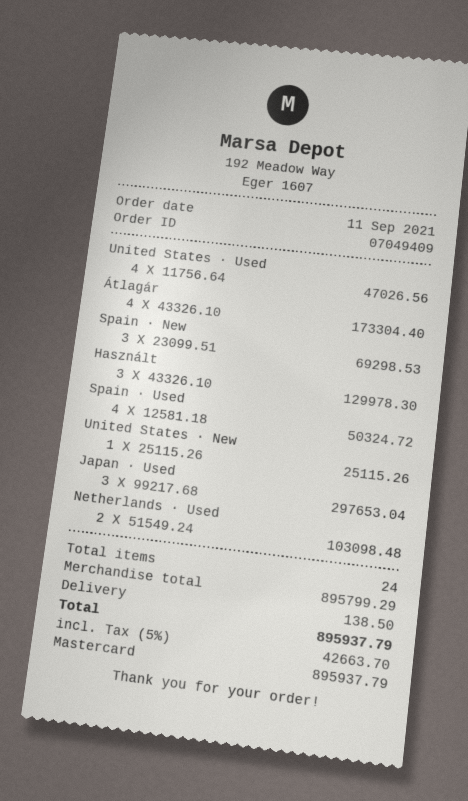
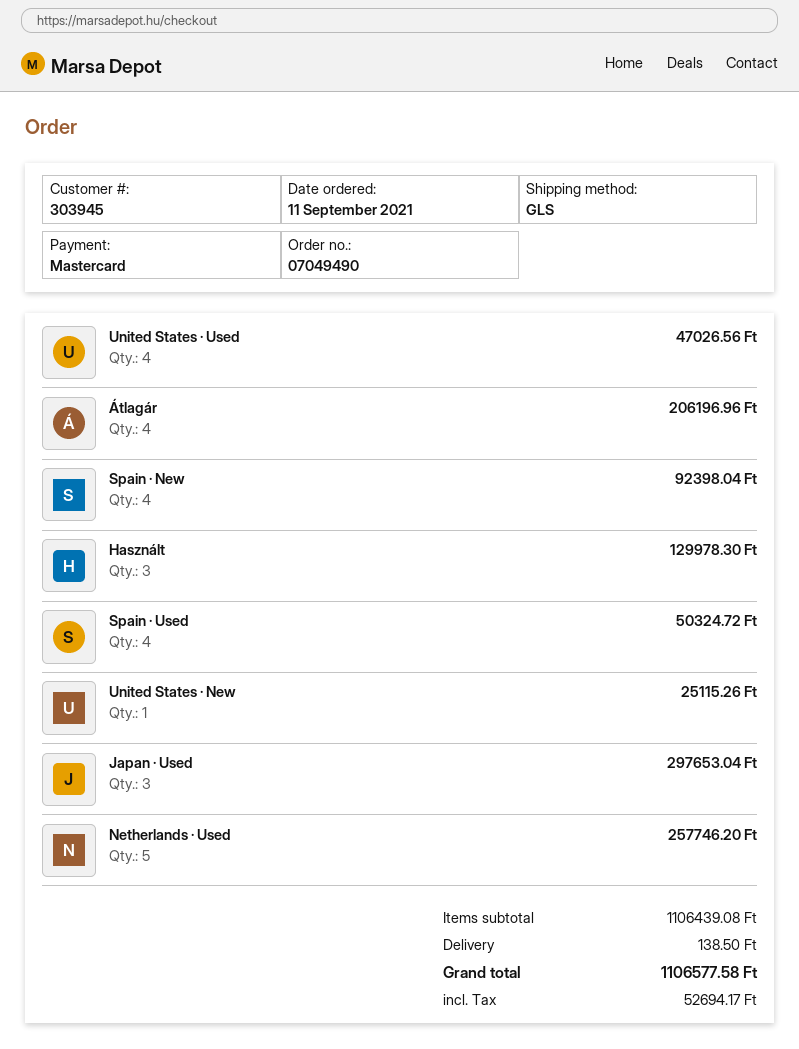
order number: 07049409 -> 07049490
Átlagár: 4 for 173304.40 -> 4 for 206196.96
Spain · New: 3 for 69298.53 -> 4 for 92398.04
Netherlands · Used: 2 for 103098.48 -> 5 for 257746.20
subtotal: 895799.29 -> 1106439.08
tax: 42663.70 -> 52694.17
total: 895937.79 -> 1106577.58

